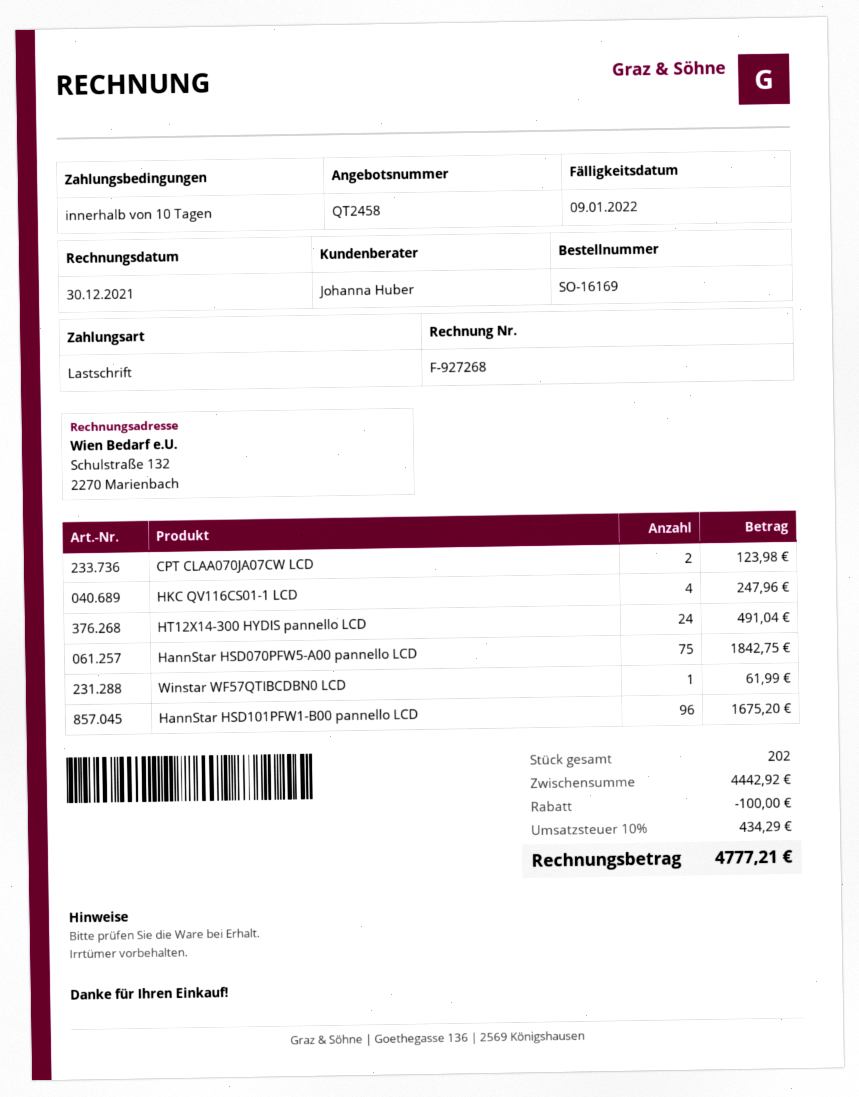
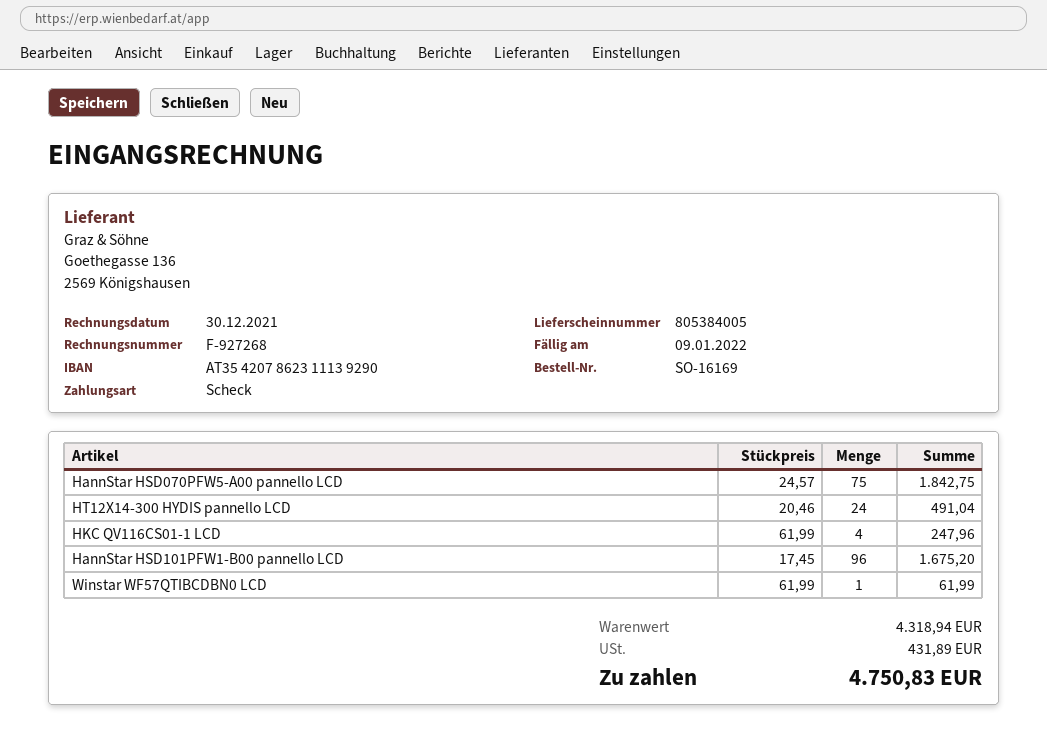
payment method: direct debit -> cheque
CPT CLAA070JA07CW LCD: 2 for 123.98 -> none
subtotal: 4442.92 -> 4318.94
discount: 100.00 -> none
tax: 434.29 -> 431.89
total: 4777.21 -> 4750.83

